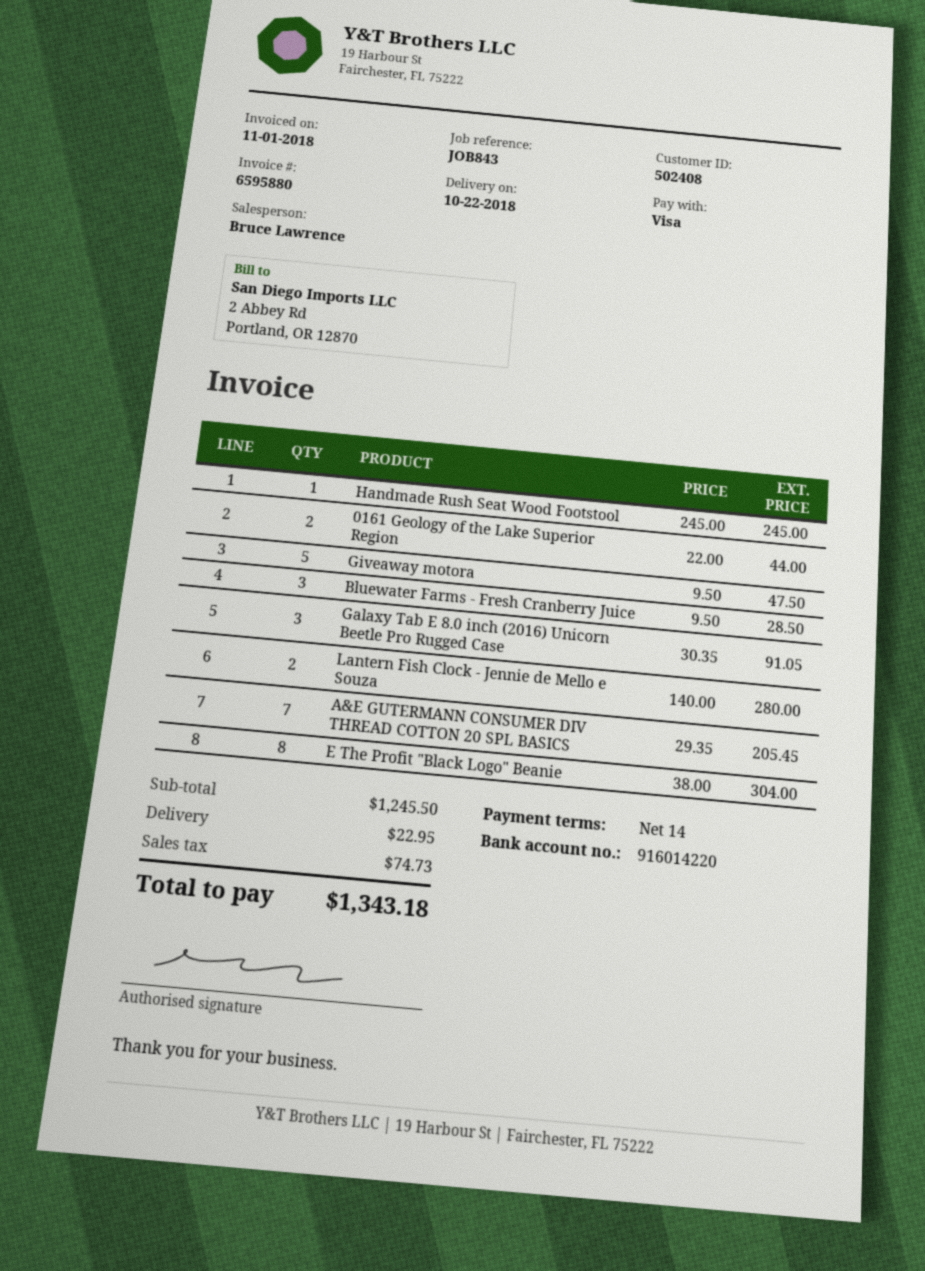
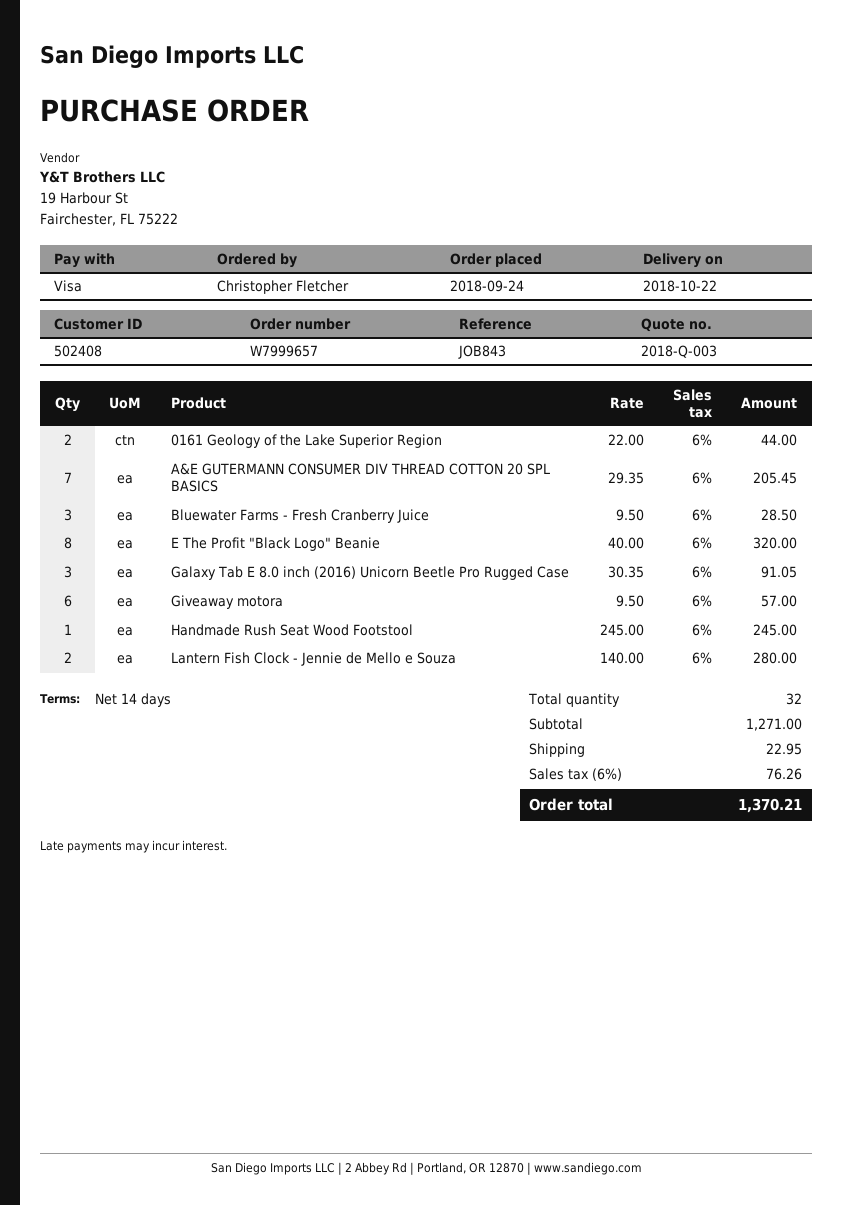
Giveaway motora: 5 x 9.50 = 47.50 -> 6 x 9.50 = 57.00
E The Profit "Black Logo" Beanie: 8 x 38.00 = 304.00 -> 8 x 40.00 = 320.00
subtotal: 1245.50 -> 1271.00
tax: 74.73 -> 76.26
total: 1343.18 -> 1370.21

